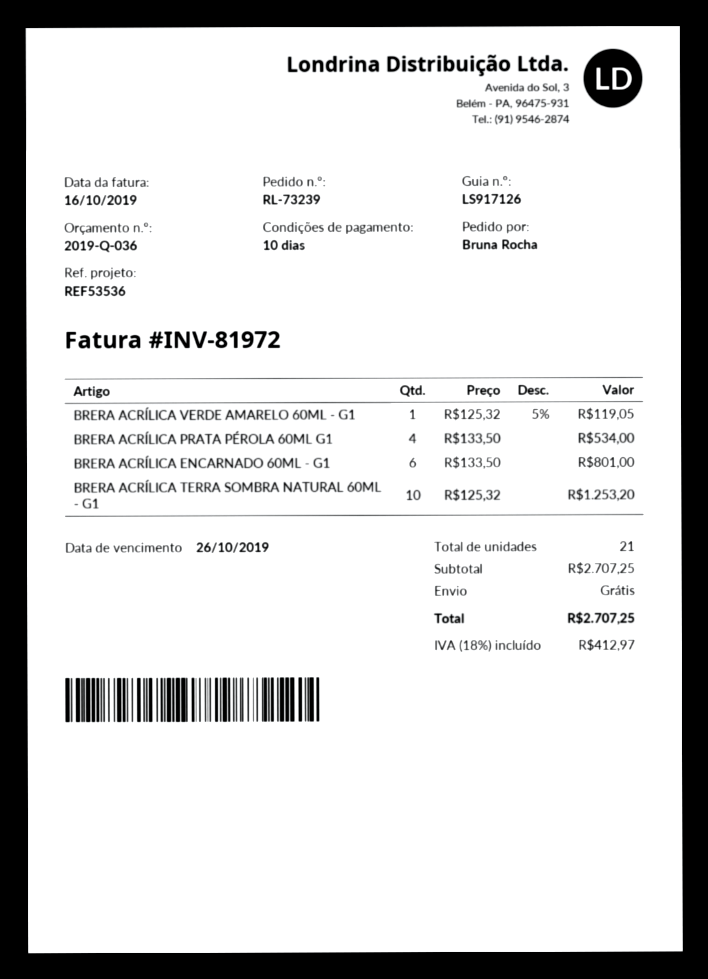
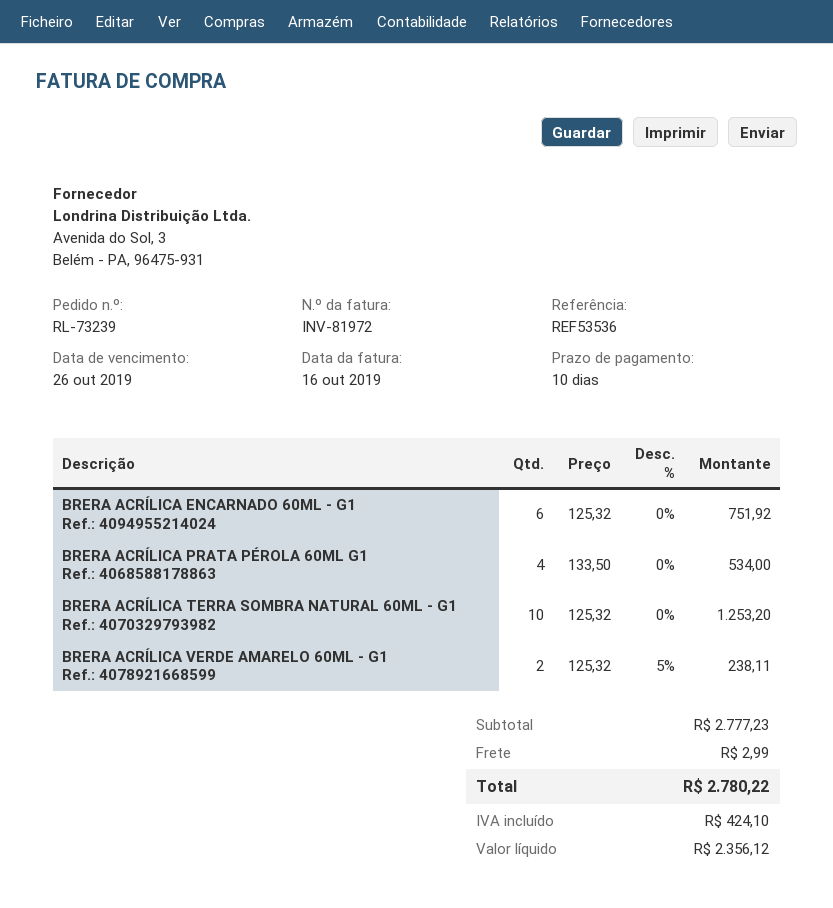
BRERA ACRÍLICA VERDE AMARELO 60ML - G1: 1 x 125.32 - 5% = 119.05 -> 2 x 125.32 - 5% = 238.11
BRERA ACRÍLICA ENCARNADO 60ML - G1: 6 x 133.50 = 801.00 -> 6 x 125.32 = 751.92
subtotal: 2707.25 -> 2777.23
shipping: 0.00 -> 2.99
tax: 412.97 -> 424.10
total: 2707.25 -> 2780.22

